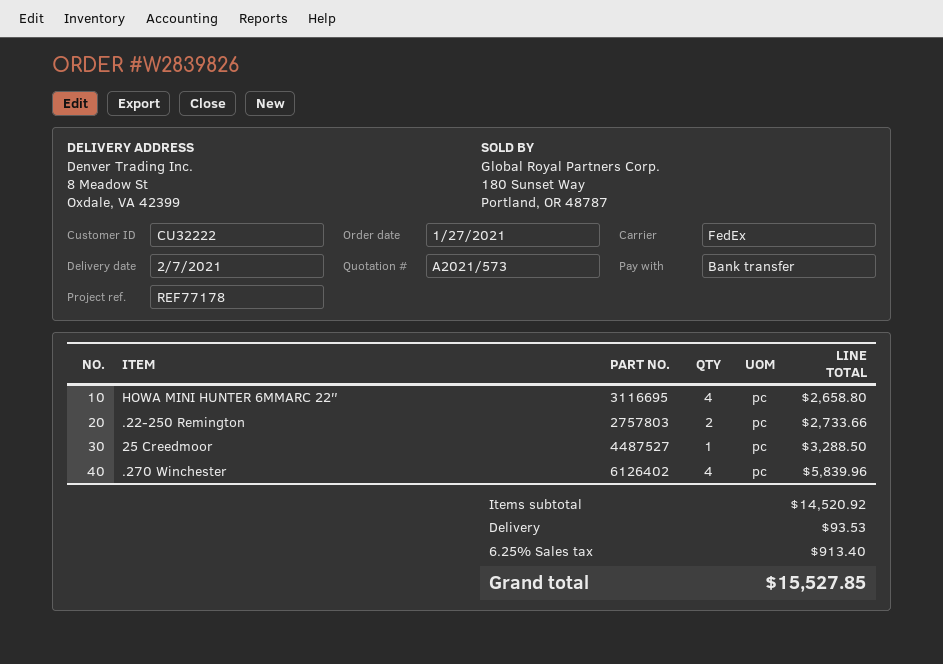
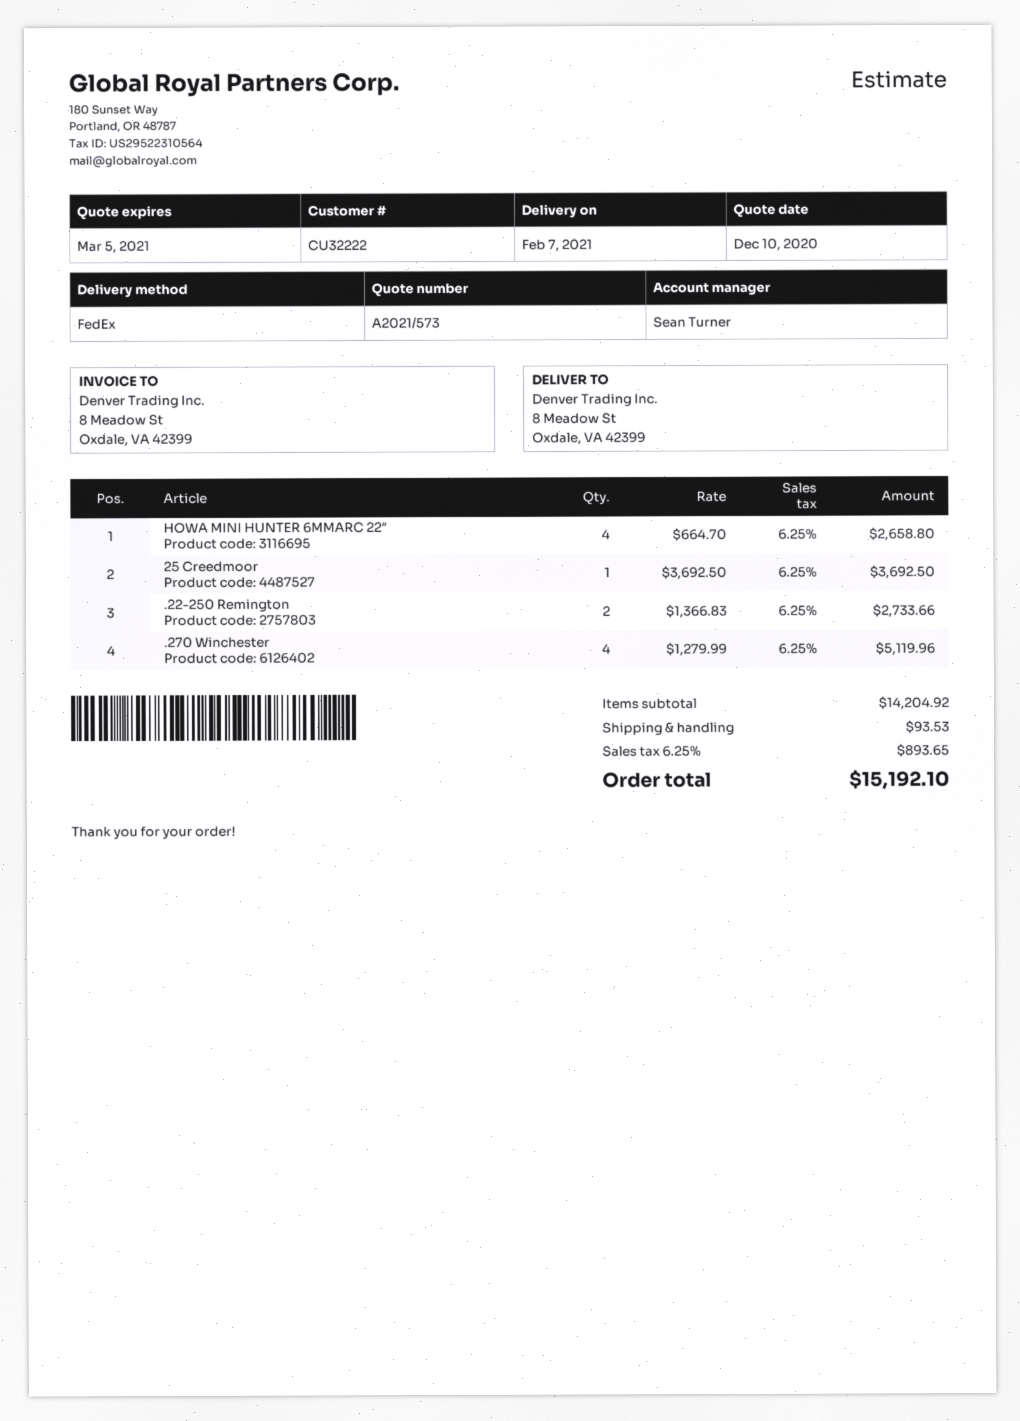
25 Creedmoor: 1 for 3288.50 -> 1 for 3692.50
.270 Winchester: 4 for 5839.96 -> 4 for 5119.96
subtotal: 14520.92 -> 14204.92
tax: 6.25% = 913.40 -> 6.25% = 893.65
total: 15527.85 -> 15192.10

